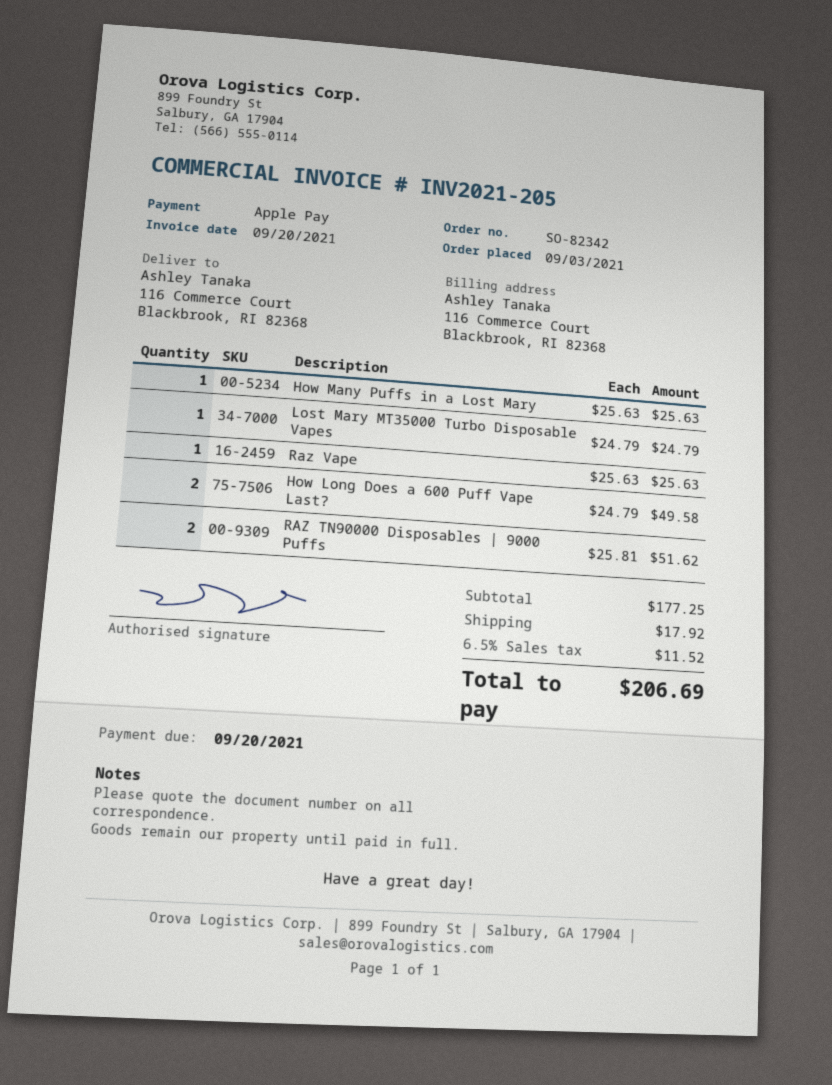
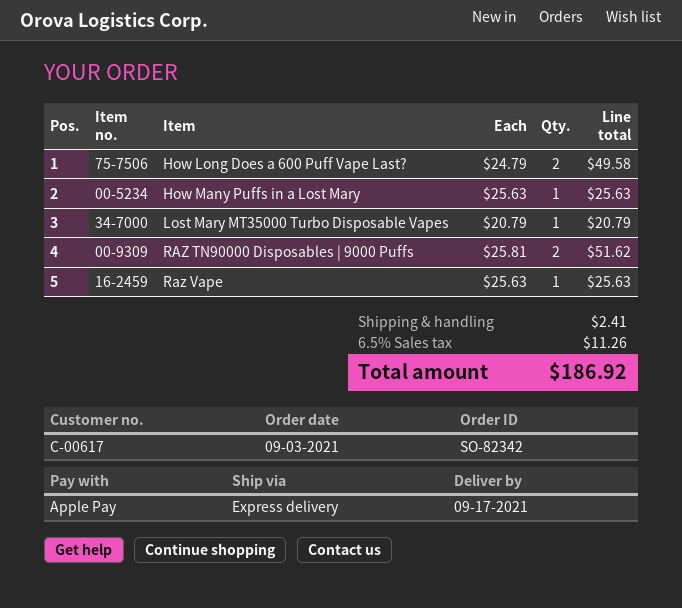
Lost Mary MT35000 Turbo Disposable Vapes: 1 x 24.79 = 24.79 -> 1 x 20.79 = 20.79
shipping: 17.92 -> 2.41
tax: 6.5% = 11.52 -> 6.5% = 11.26
total: 206.69 -> 186.92

